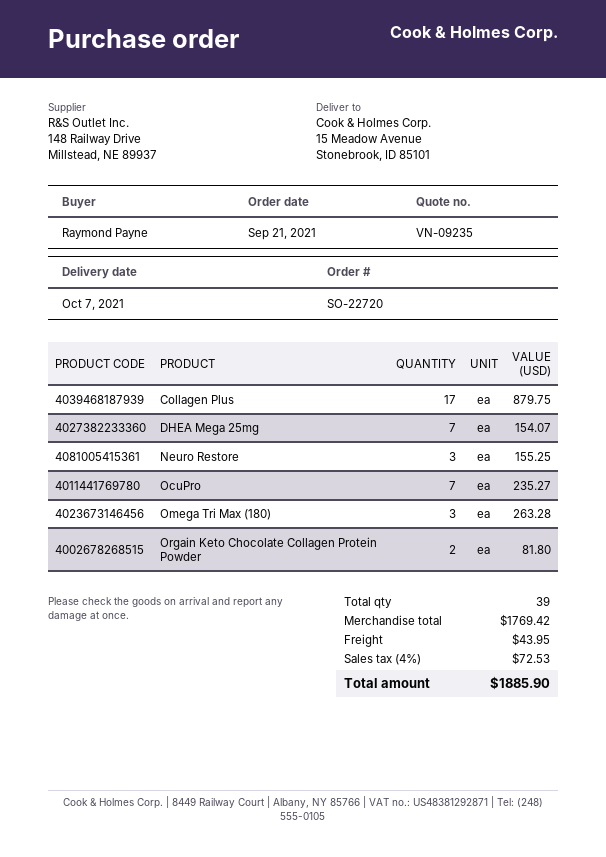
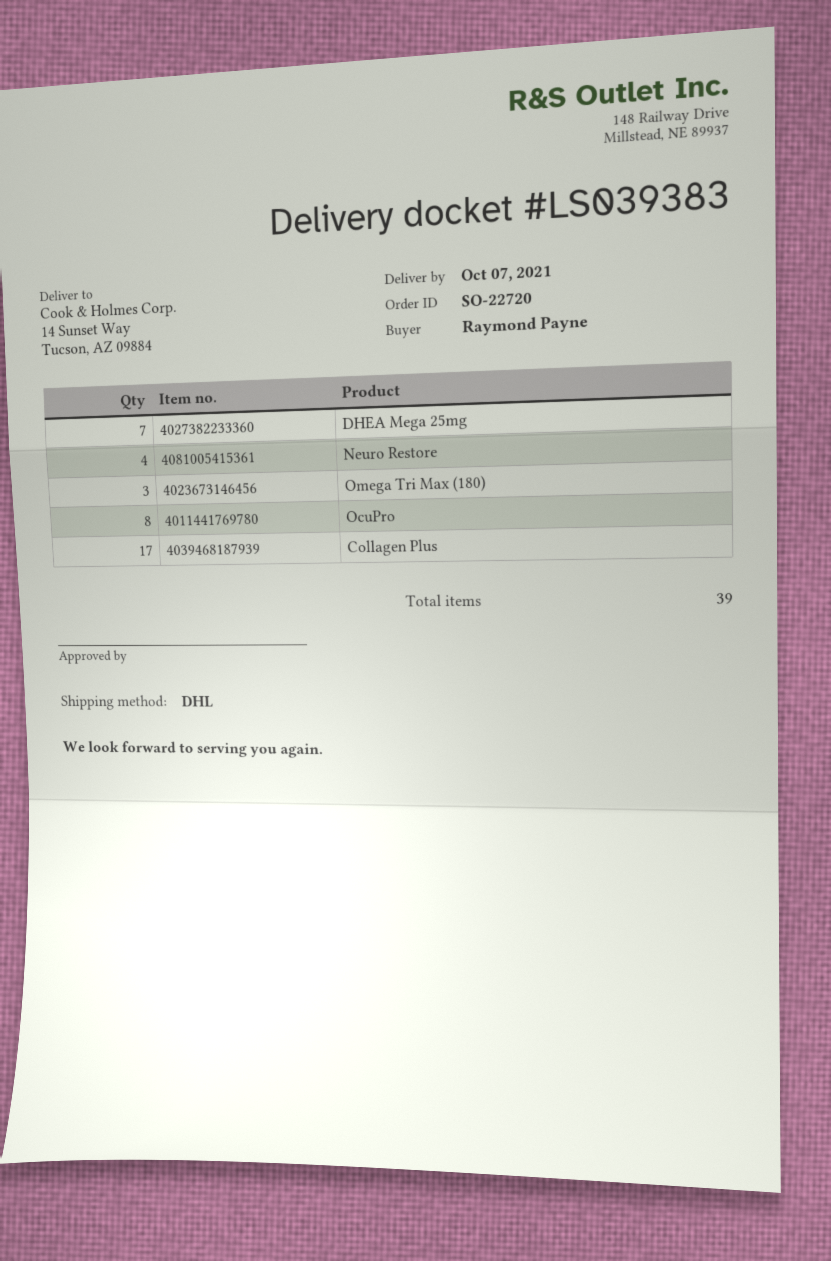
ship to: 15 Meadow Avenue, Stonebrook, ID 85101 -> 14 Sunset Way, Tucson, AZ 09884
Neuro Restore: 3 -> 4
OcuPro: 7 -> 8
Orgain Keto Chocolate Collagen Protein Powder: 2 -> none

